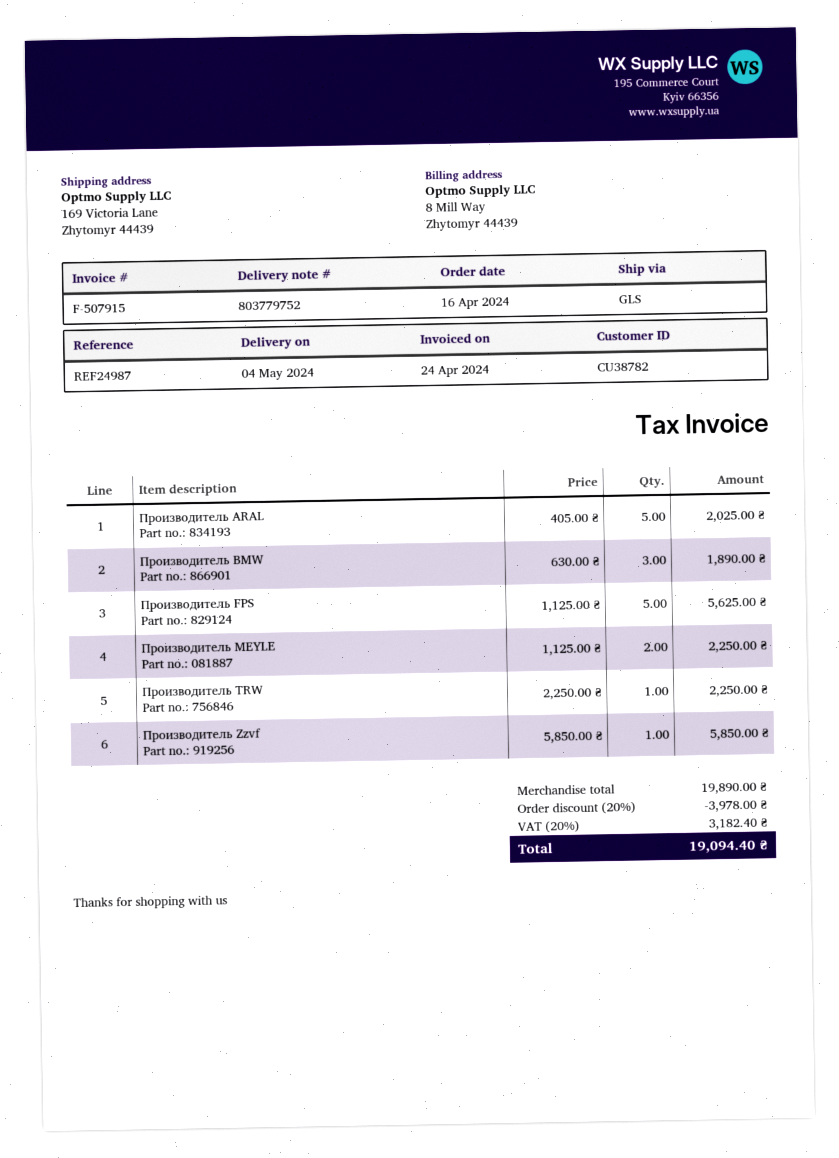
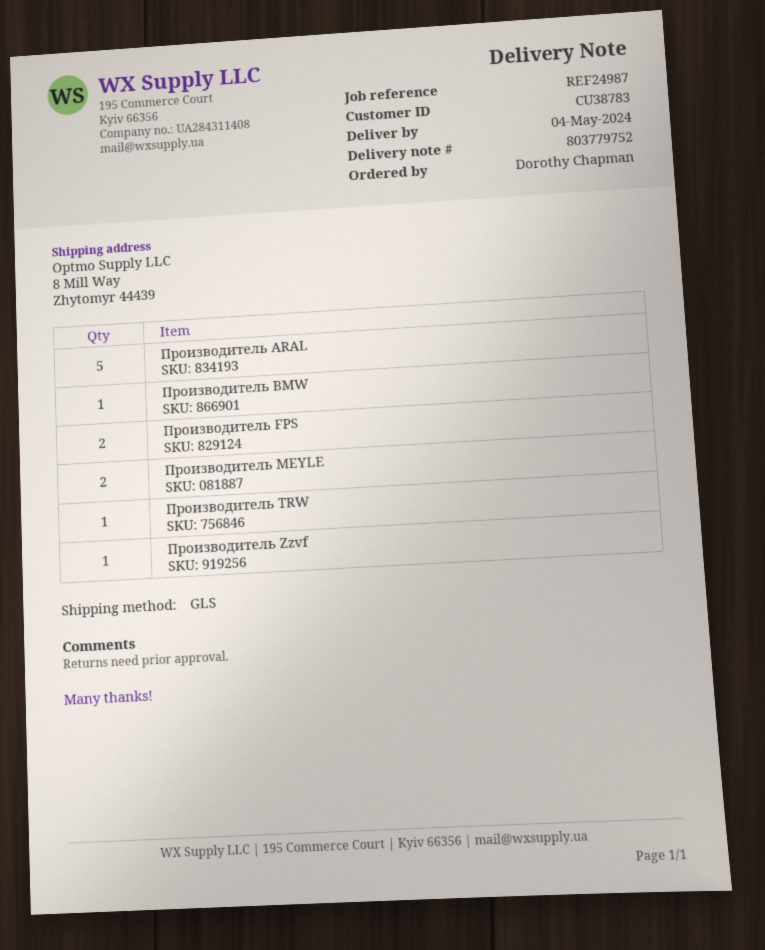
customer number: CU38782 -> CU38783
ship to: 169 Victoria Lane, Zhytomyr 44439 -> 8 Mill Way, Zhytomyr 44439
Производитель BMW: 3 -> 1
Производитель FPS: 5 -> 2

